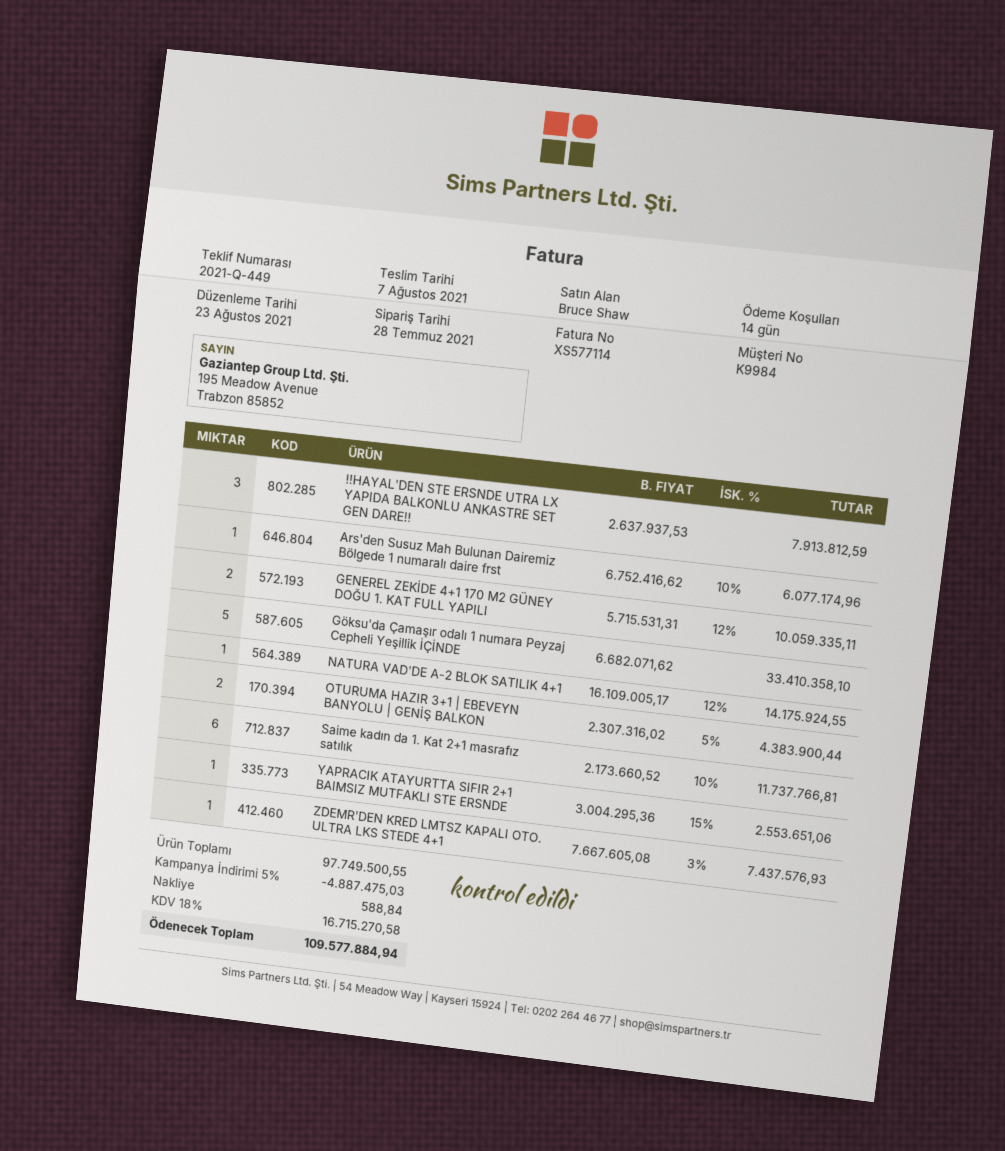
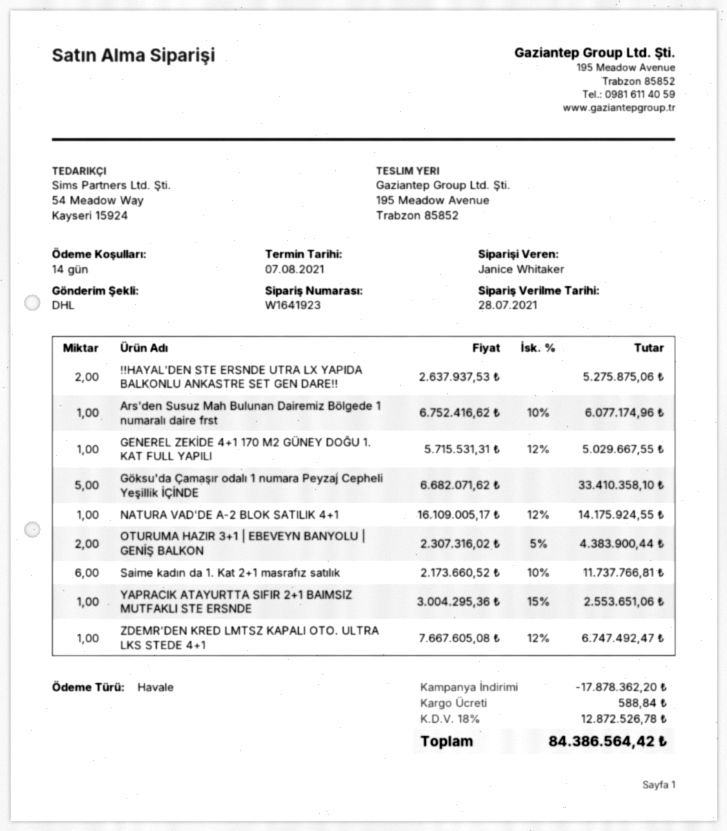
ordered by: Bruce Shaw -> Janice Whitaker
!!HAYAL'DEN STE ERSNDE UTRA LX YAPIDA BALKONLU ANKASTRE SET GEN DARE!!: 3 x 2637937.53 = 7913812.59 -> 2 x 2637937.53 = 5275875.06
GENEREL ZEKİDE 4+1 170 M2 GÜNEY DOĞU 1. KAT FULL YAPILI: 2 x 5715531.31 - 12% = 10059335.11 -> 1 x 5715531.31 - 12% = 5029667.55
ZDEMR'DEN KRED LMTSZ KAPALI OTO. ULTRA LKS STEDE 4+1: 1 x 7667605.08 - 3% = 7437576.93 -> 1 x 7667605.08 - 12% = 6747492.47
discount: 4887475.03 -> 17878362.20
tax: 18% = 16715270.58 -> 18% = 12872526.78
total: 109577884.94 -> 84386564.42

